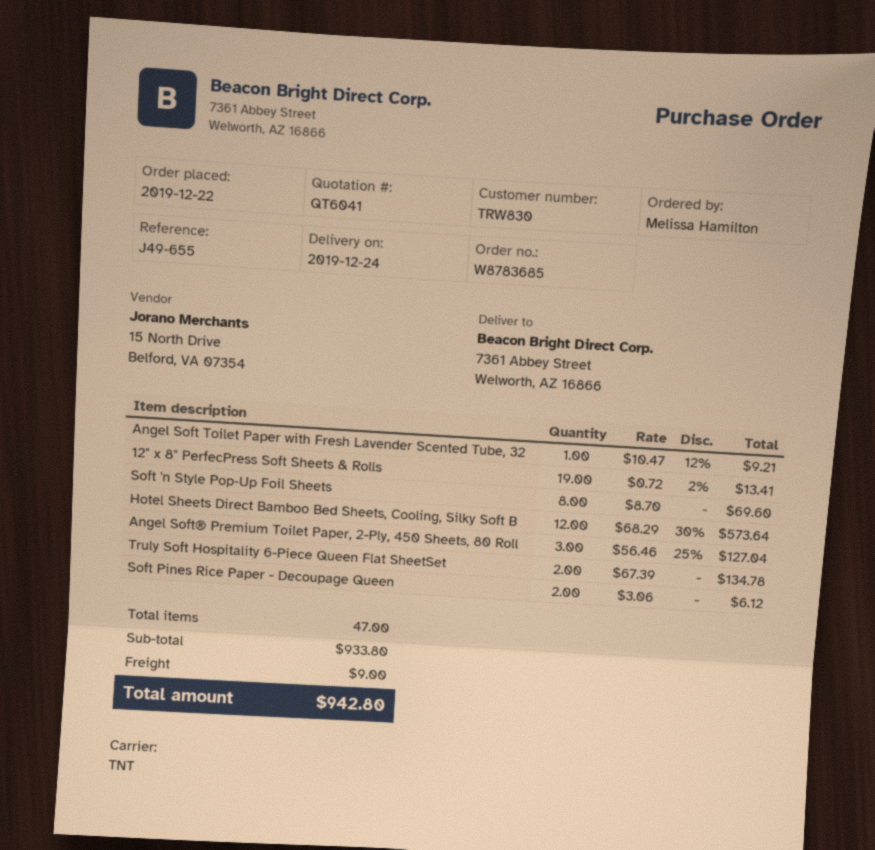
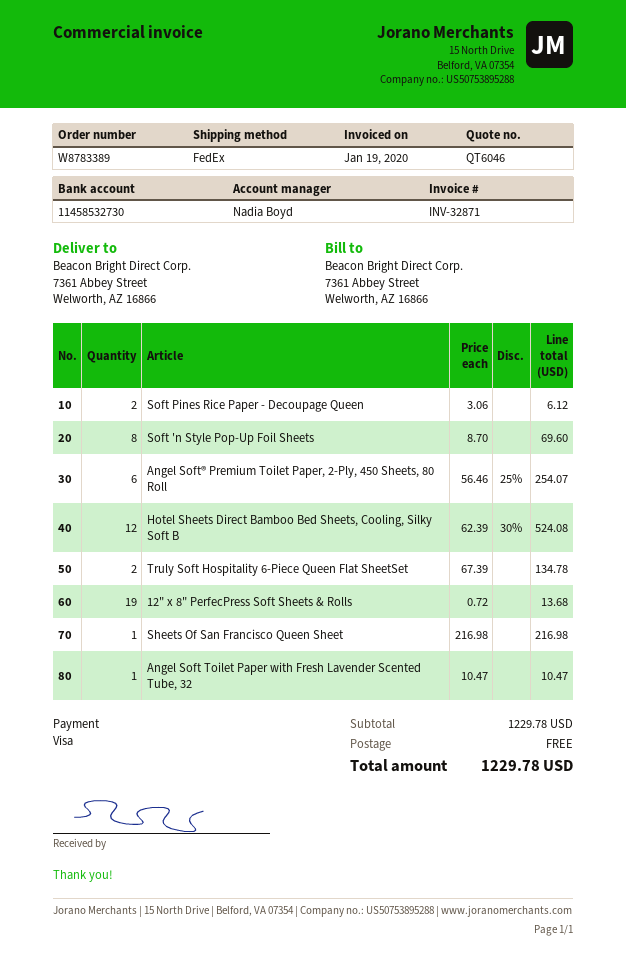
quote number: QT6041 -> QT6046
order number: W8783685 -> W8783389
shipping method: TNT -> FedEx
Angel Soft Toilet Paper with Fresh Lavender Scented Tube, 32: 1 x 10.47 - 12% = 9.21 -> 1 x 10.47 = 10.47
12" x 8" PerfecPress Soft Sheets & Rolls: 19 x 0.72 - 2% = 13.41 -> 19 x 0.72 = 13.68
Hotel Sheets Direct Bamboo Bed Sheets, Cooling, Silky Soft B: 12 x 68.29 - 30% = 573.64 -> 12 x 62.39 - 30% = 524.08
Angel Soft® Premium Toilet Paper, 2-Ply, 450 Sheets, 80 Roll: 3 x 56.46 - 25% = 127.04 -> 6 x 56.46 - 25% = 254.07
Sheets Of San Francisco Queen Sheet: none -> 1 x 216.98 = 216.98
subtotal: 933.80 -> 1229.78
shipping: 9.00 -> 0.00
total: 942.80 -> 1229.78

